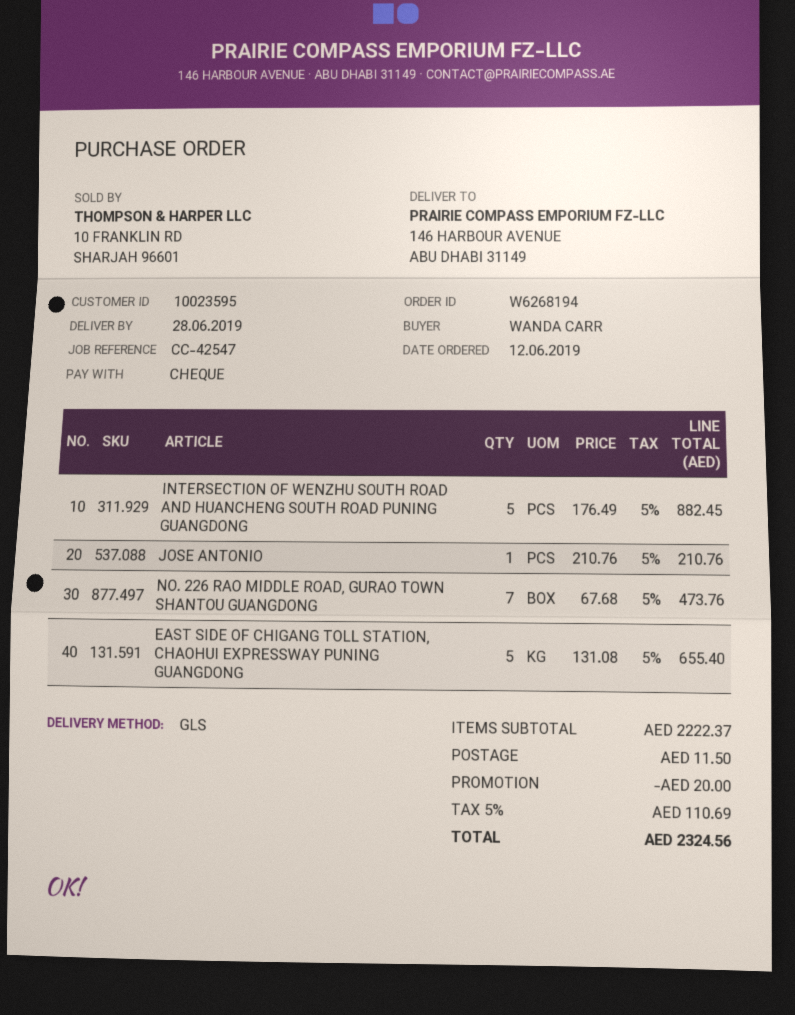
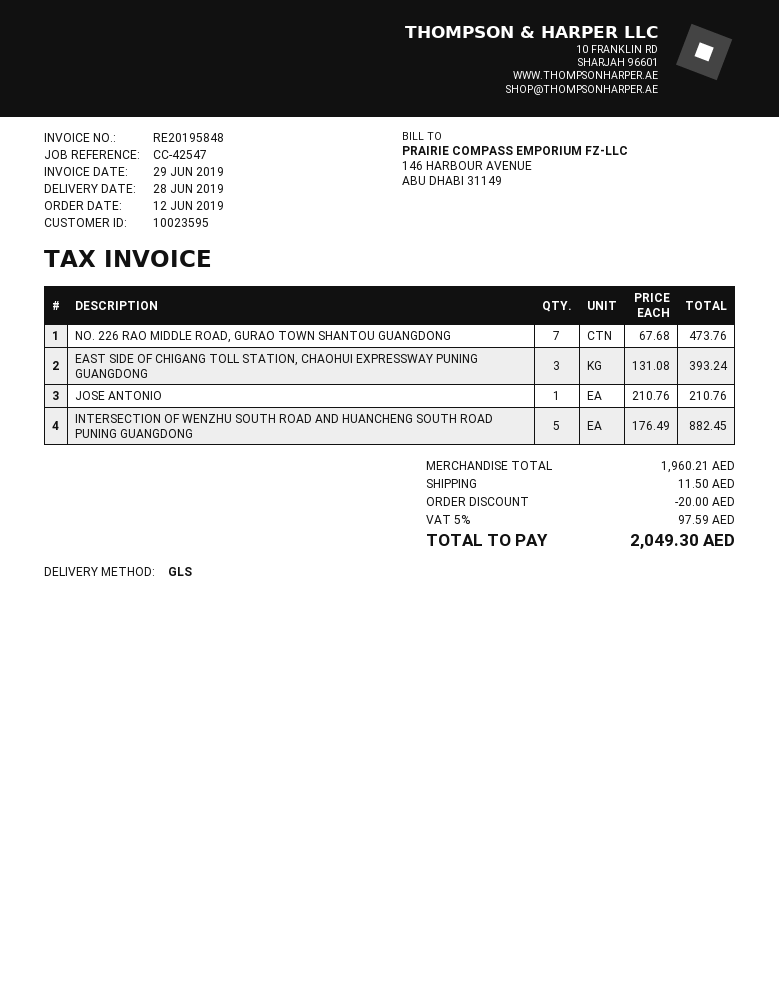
EAST SIDE OF CHIGANG TOLL STATION, CHAOHUI EXPRESSWAY PUNING GUANGDONG: 5 x 131.08 = 655.40 -> 3 x 131.08 = 393.24
subtotal: 2222.37 -> 1960.21
tax: 5% = 110.69 -> 5% = 97.59
total: 2324.56 -> 2049.30

